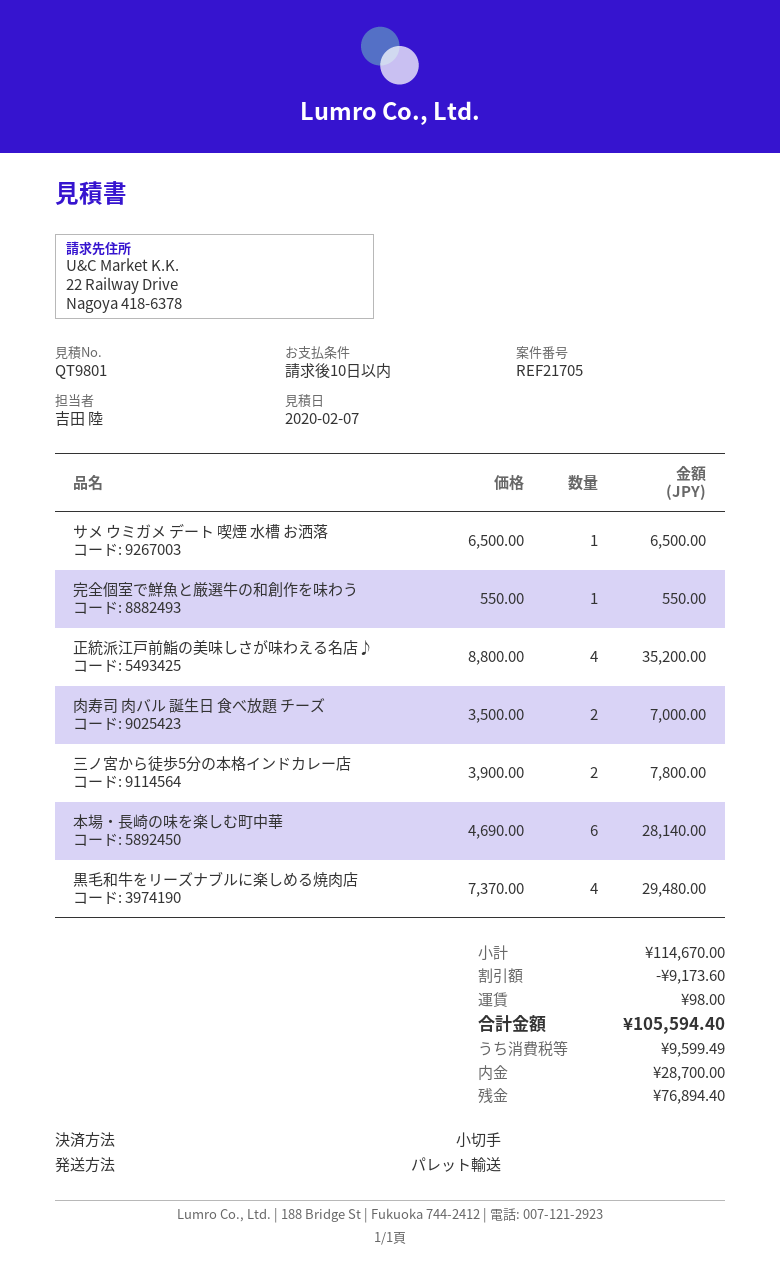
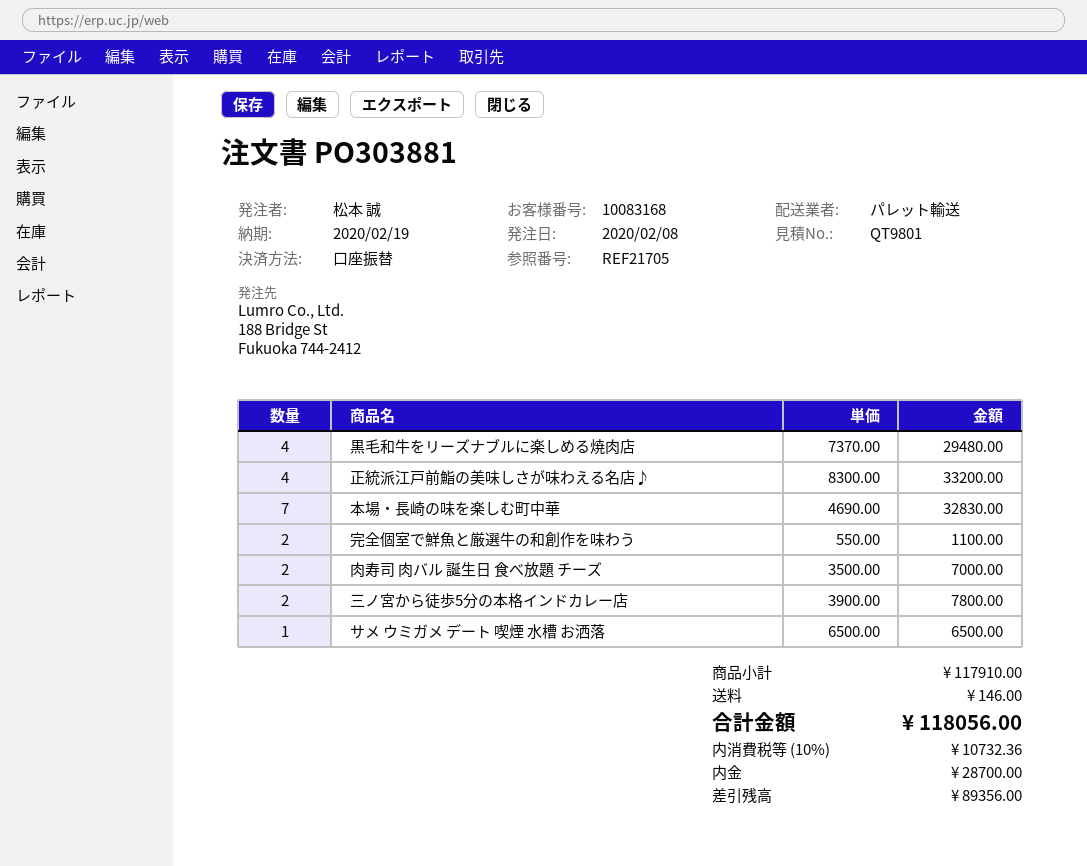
payment method: cheque -> direct debit
完全個室で鮮魚と厳選牛の和創作を味わう: 1 x 550.00 = 550.00 -> 2 x 550.00 = 1100.00
正統派江戸前鮨の美味しさが味わえる名店♪: 4 x 8800.00 = 35200.00 -> 4 x 8300.00 = 33200.00
本場・長崎の味を楽しむ町中華: 6 x 4690.00 = 28140.00 -> 7 x 4690.00 = 32830.00
subtotal: 114670.00 -> 117910.00
discount: 9173.60 -> none
shipping: 98.00 -> 146.00
tax: 9599.49 -> 10732.36
total: 105594.40 -> 118056.00
balance: 76894.40 -> 89356.00

